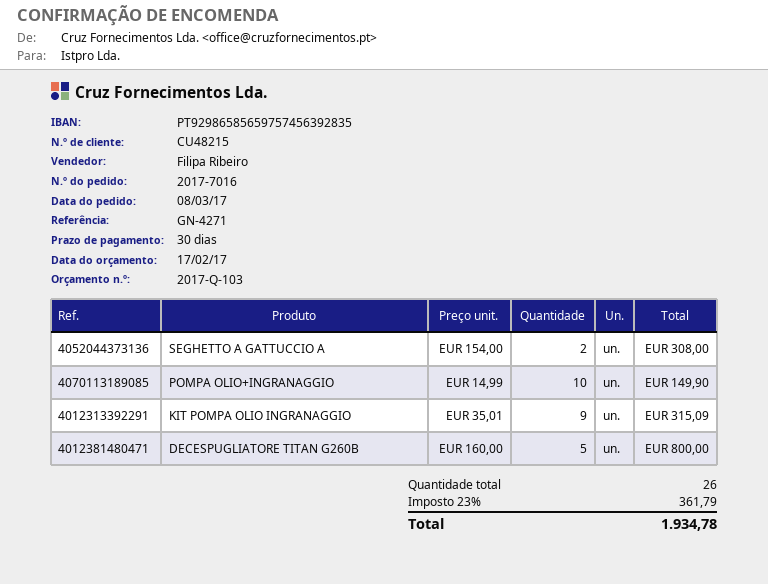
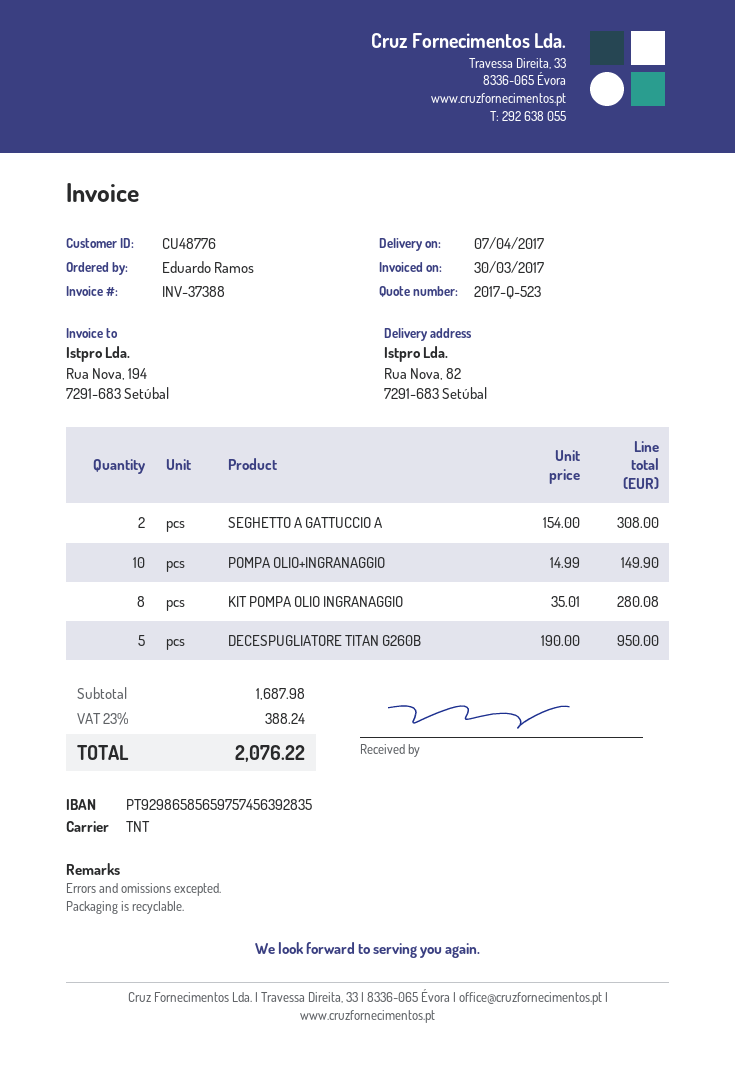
quote number: 2017-Q-103 -> 2017-Q-523
customer number: CU48215 -> CU48776
KIT POMPA OLIO INGRANAGGIO: 9 x 35.01 = 315.09 -> 8 x 35.01 = 280.08
DECESPUGLIATORE TITAN G260B: 5 x 160.00 = 800.00 -> 5 x 190.00 = 950.00
tax: 23% = 361.79 -> 23% = 388.24
total: 1934.78 -> 2076.22

